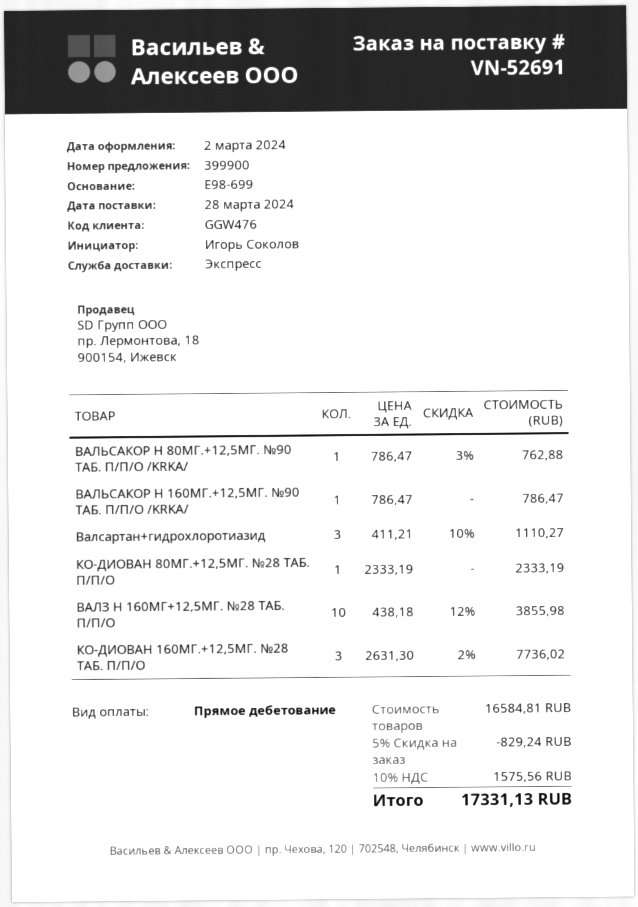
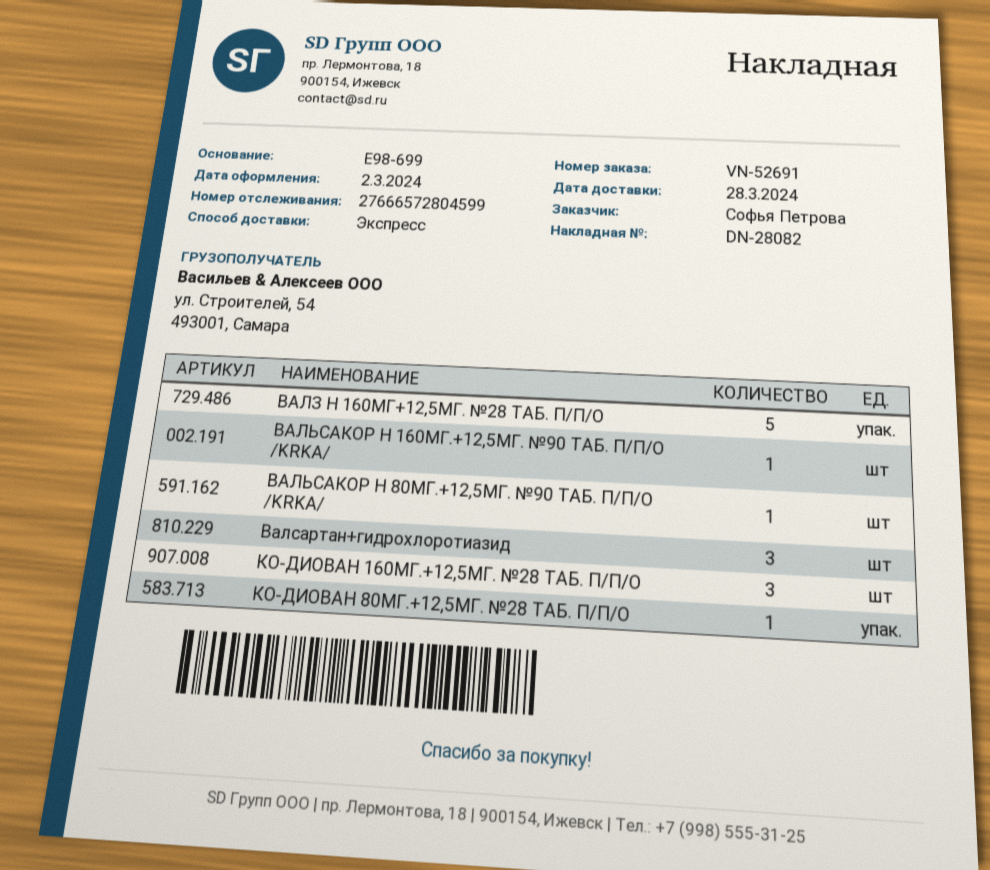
ordered by: Игорь Соколов -> Софья Петрова
ВАЛЗ Н 160МГ+12,5МГ. №28 ТАБ. П/П/О: 10 -> 5

